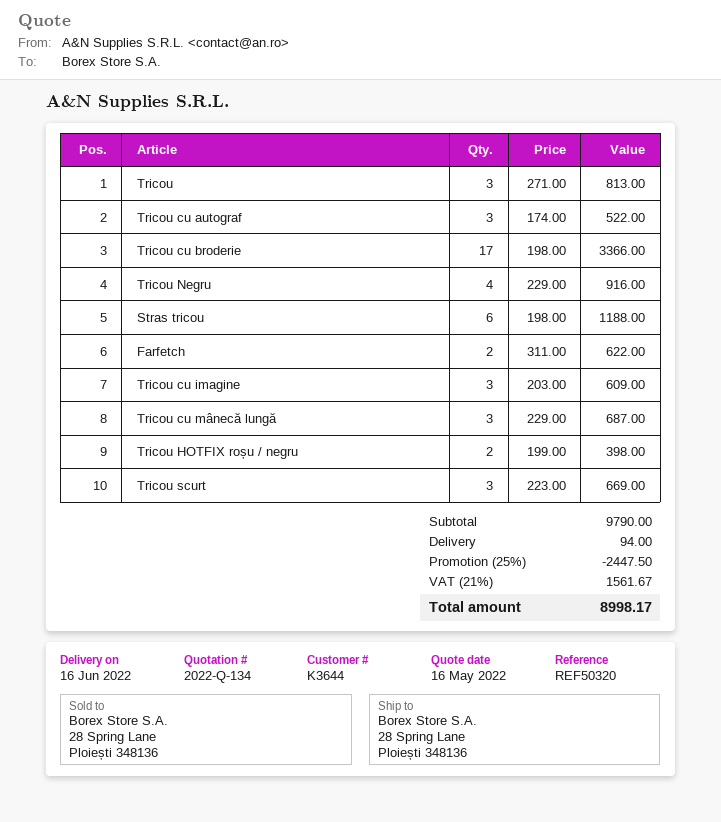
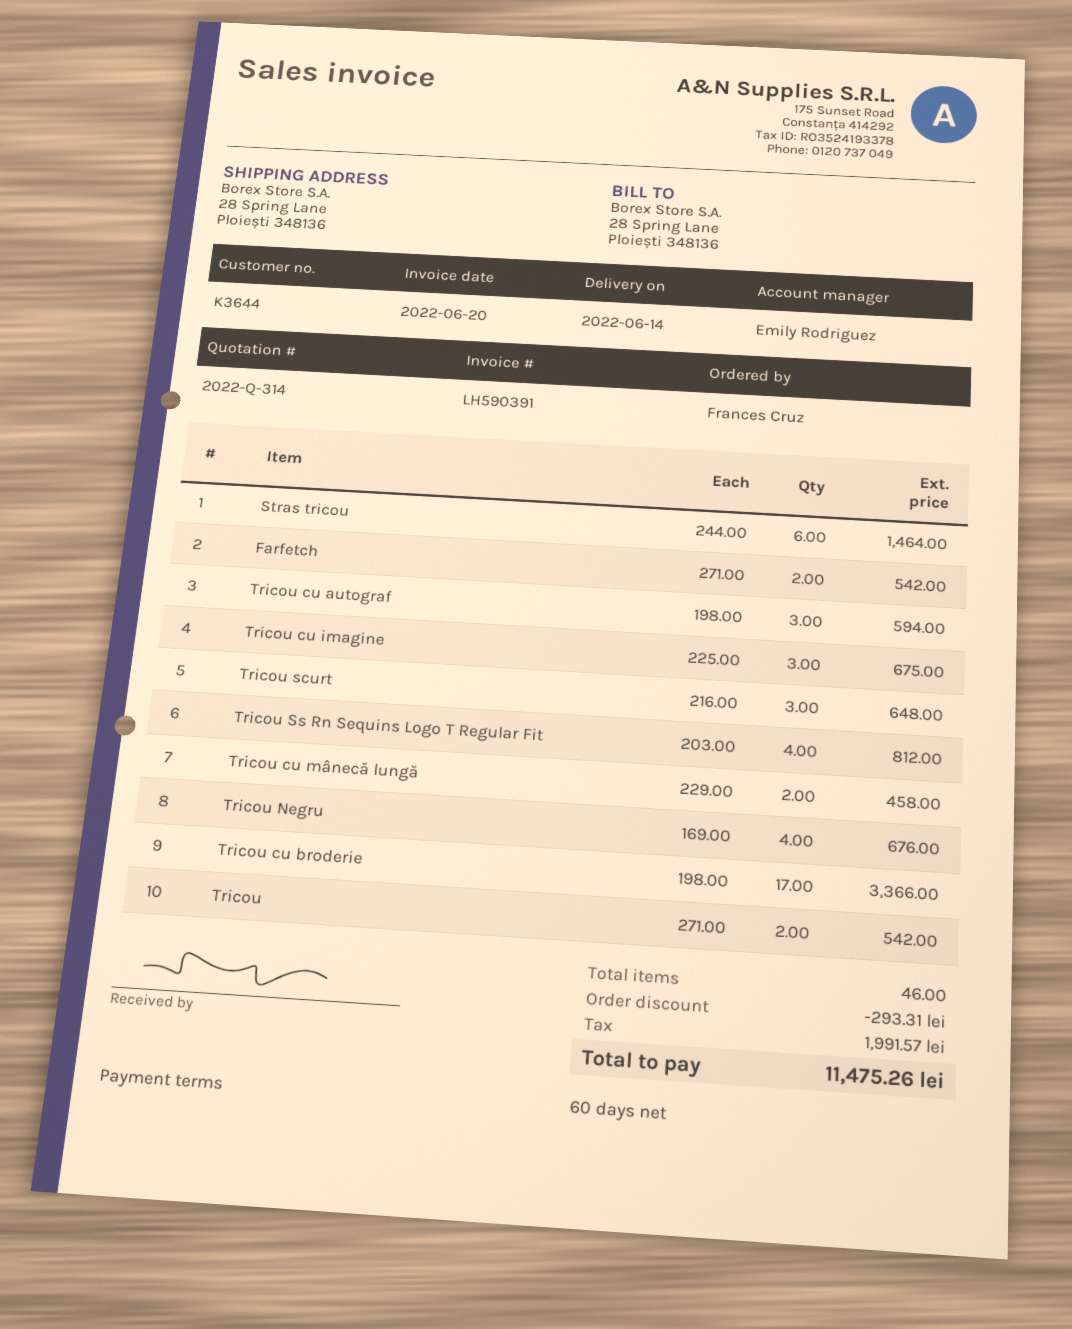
quote number: 2022-Q-134 -> 2022-Q-314
delivery date: 2022-06-16 -> 2022-06-14
Tricou: 3 x 271.00 = 813.00 -> 2 x 271.00 = 542.00
Tricou cu autograf: 3 x 174.00 = 522.00 -> 3 x 198.00 = 594.00
Tricou Negru: 4 x 229.00 = 916.00 -> 4 x 169.00 = 676.00
Stras tricou: 6 x 198.00 = 1188.00 -> 6 x 244.00 = 1464.00
Farfetch: 2 x 311.00 = 622.00 -> 2 x 271.00 = 542.00
Tricou cu imagine: 3 x 203.00 = 609.00 -> 3 x 225.00 = 675.00
Tricou cu mânecă lungă: 3 x 229.00 = 687.00 -> 2 x 229.00 = 458.00
Tricou HOTFIX roșu / negru: 2 x 199.00 = 398.00 -> none
Tricou scurt: 3 x 223.00 = 669.00 -> 3 x 216.00 = 648.00
Tricou Ss Rn Sequins Logo T Regular Fit: none -> 4 x 203.00 = 812.00
discount: 2447.50 -> 293.31
shipping: 94.00 -> none
tax: 1561.67 -> 1991.57
total: 8998.17 -> 11475.26

